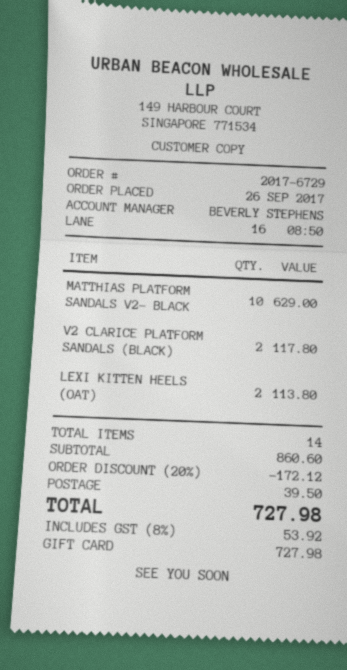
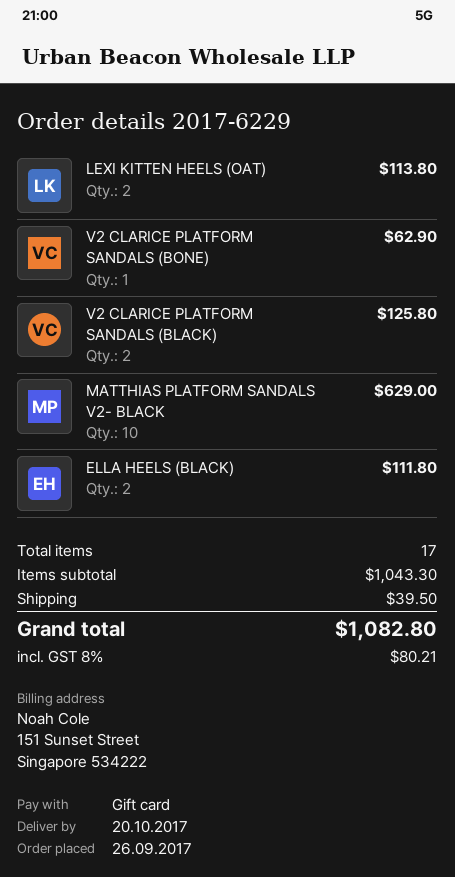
order number: 2017-6729 -> 2017-6229
V2 CLARICE PLATFORM SANDALS (BLACK): 2 for 117.80 -> 2 for 125.80
V2 CLARICE PLATFORM SANDALS (BONE): none -> 1 for 62.90
ELLA HEELS (BLACK): none -> 2 for 111.80
total quantity: 14 -> 17
subtotal: 860.60 -> 1043.30
discount: 20% = 172.12 -> none
tax: 8% = 53.92 -> 8% = 80.21
total: 727.98 -> 1082.80

